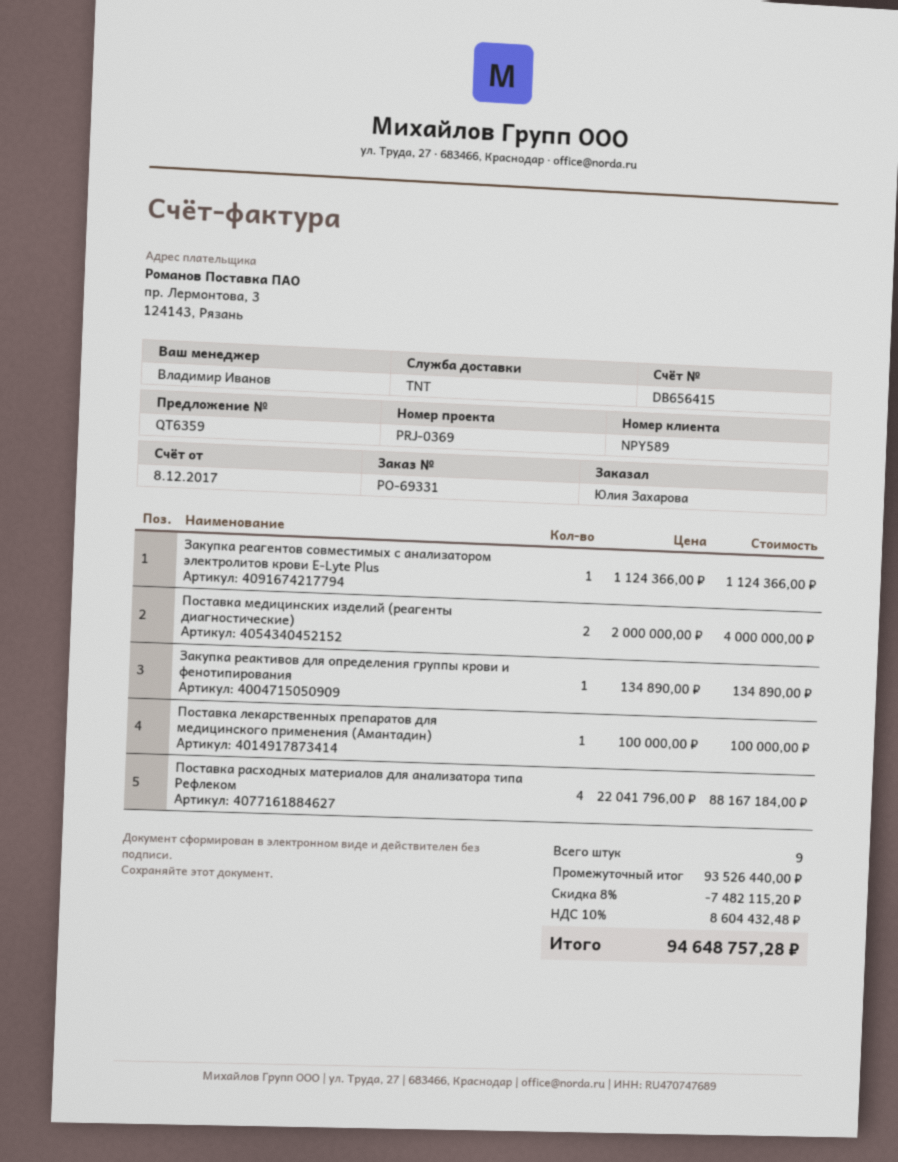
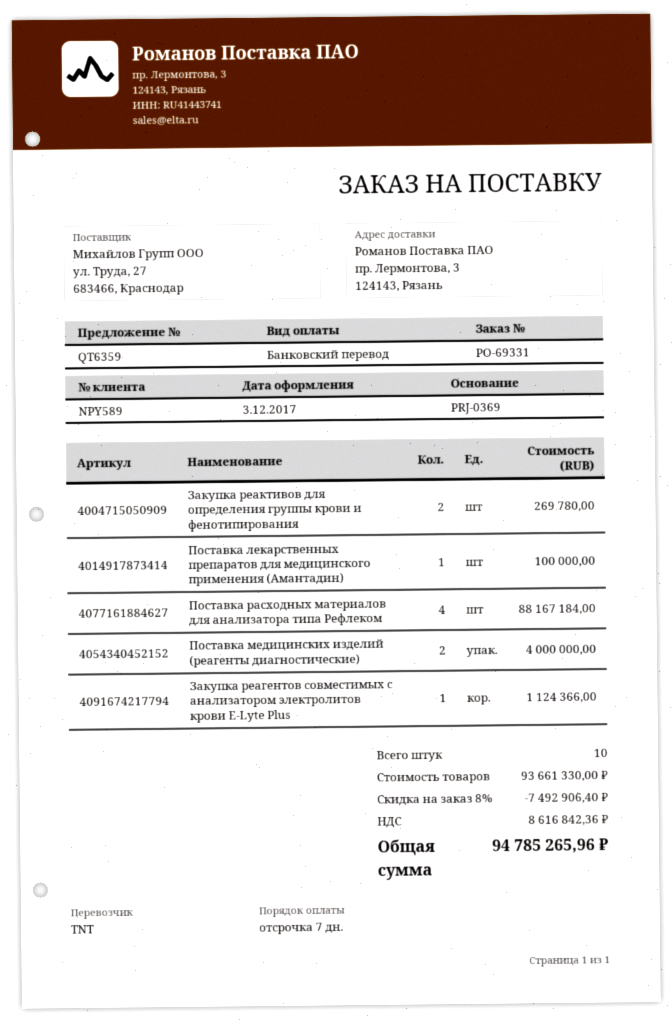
Закупка реактивов для определения группы крови и фенотипирования: 1 for 134890.00 -> 2 for 269780.00
total quantity: 9 -> 10
subtotal: 93526440.00 -> 93661330.00
discount: 8% = 7482115.20 -> 8% = 7492906.40
tax: 8604432.48 -> 8616842.36
total: 94648757.28 -> 94785265.96

